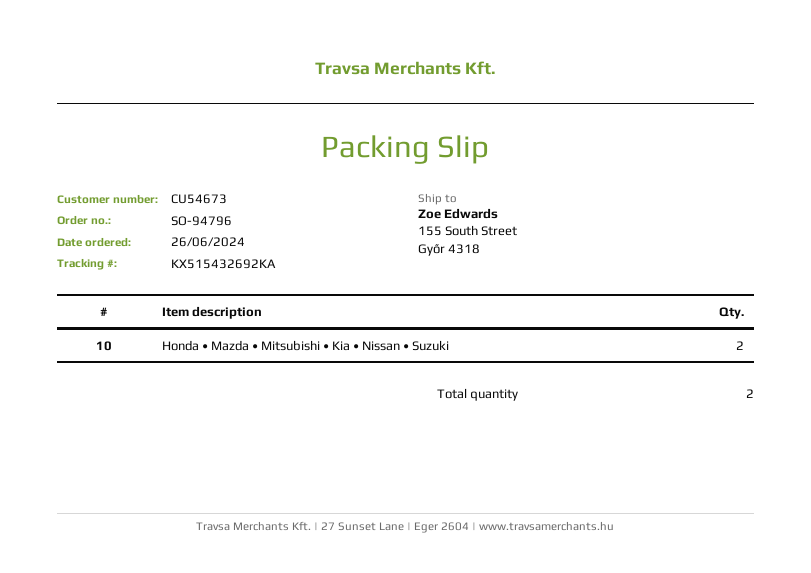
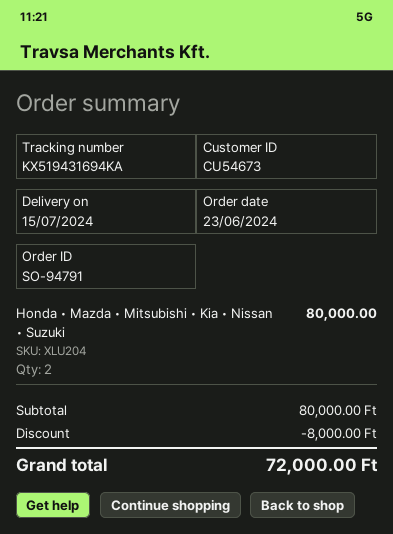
order number: SO-94796 -> SO-94791
order date: 2024-06-26 -> 2024-06-23
tracking number: KX515432692KA -> KX519431694KA

